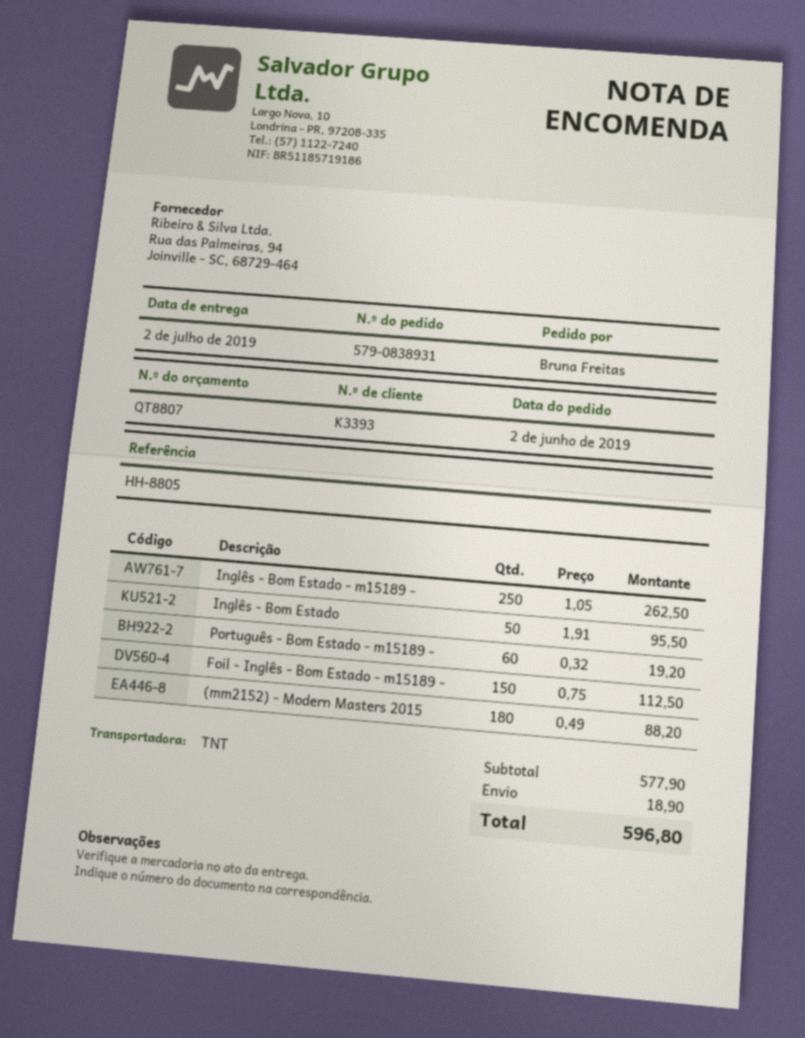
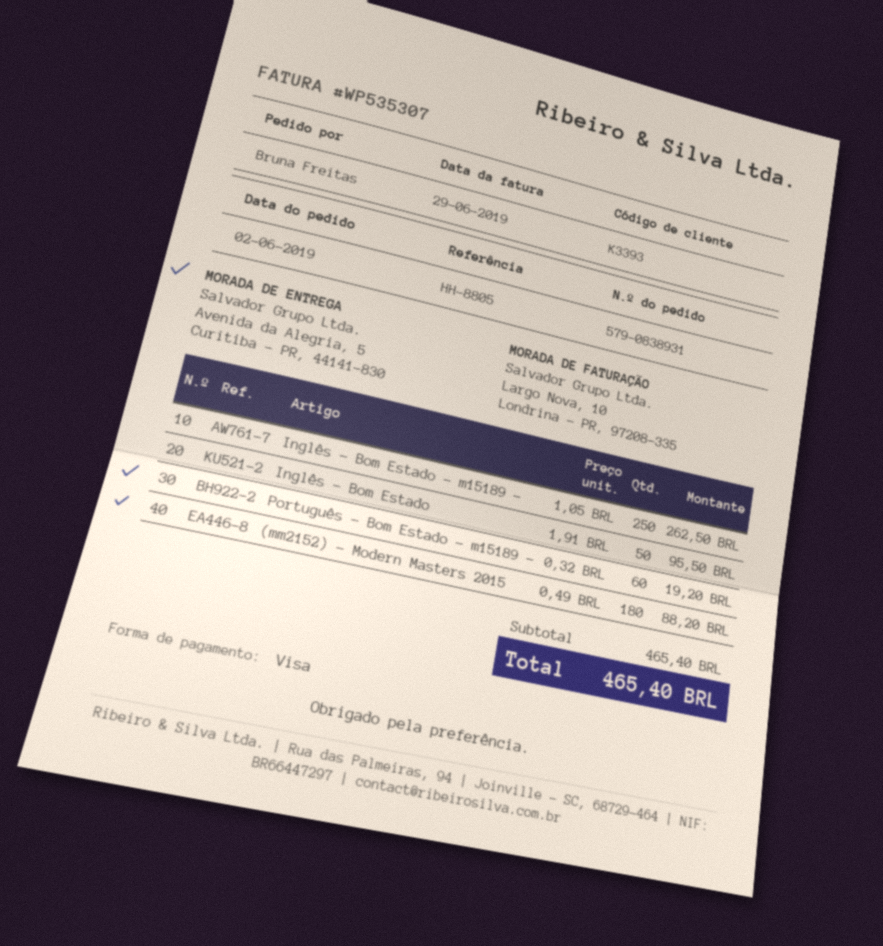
Foil - Inglês - Bom Estado - m15189 -: 150 x 0.75 = 112.50 -> none
subtotal: 577.90 -> 465.40
shipping: 18.90 -> none
total: 596.80 -> 465.40

